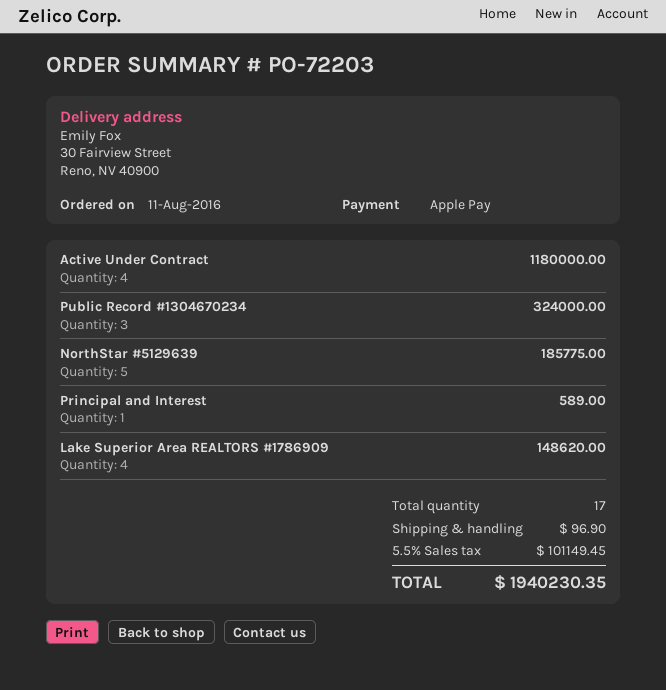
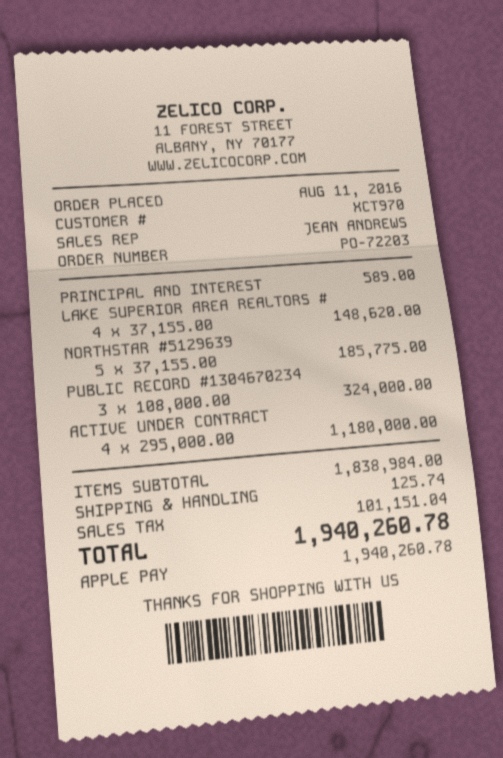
shipping: 96.90 -> 125.74
tax: 101149.45 -> 101151.04
total: 1940230.35 -> 1940260.78

